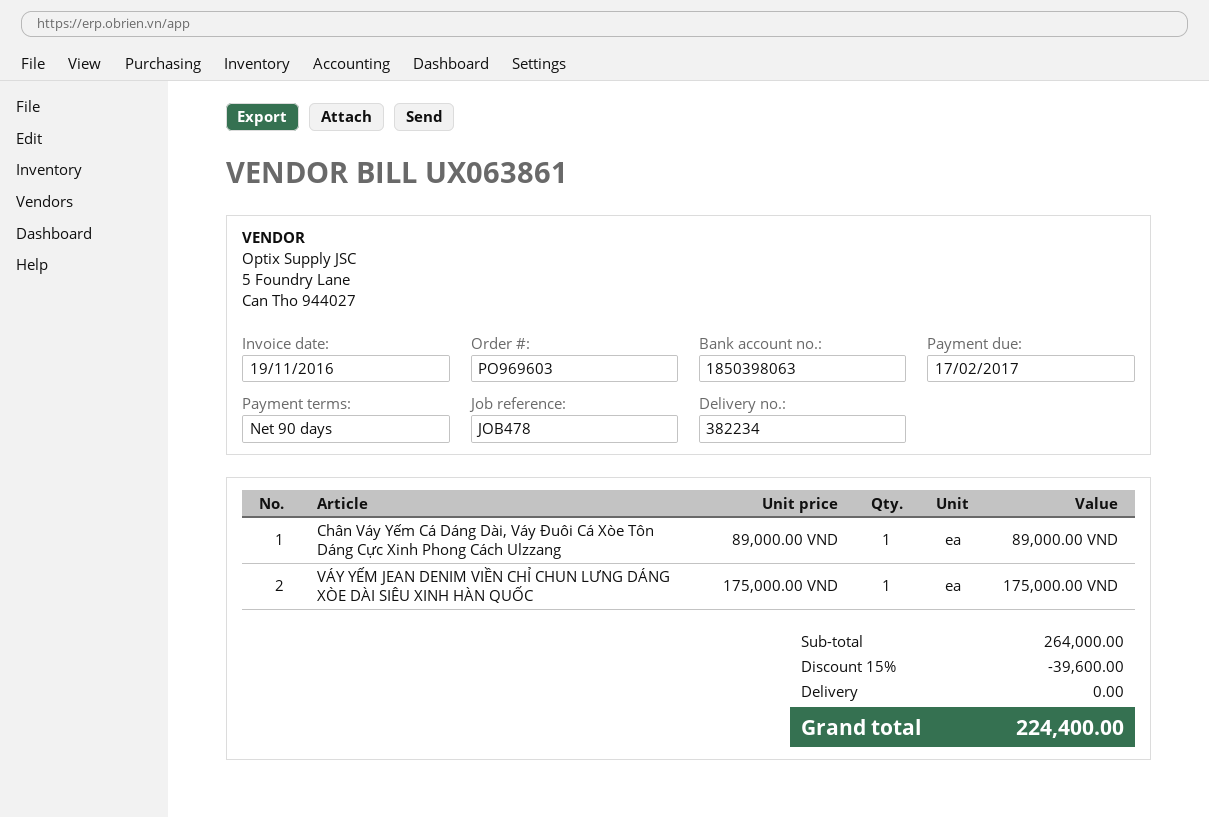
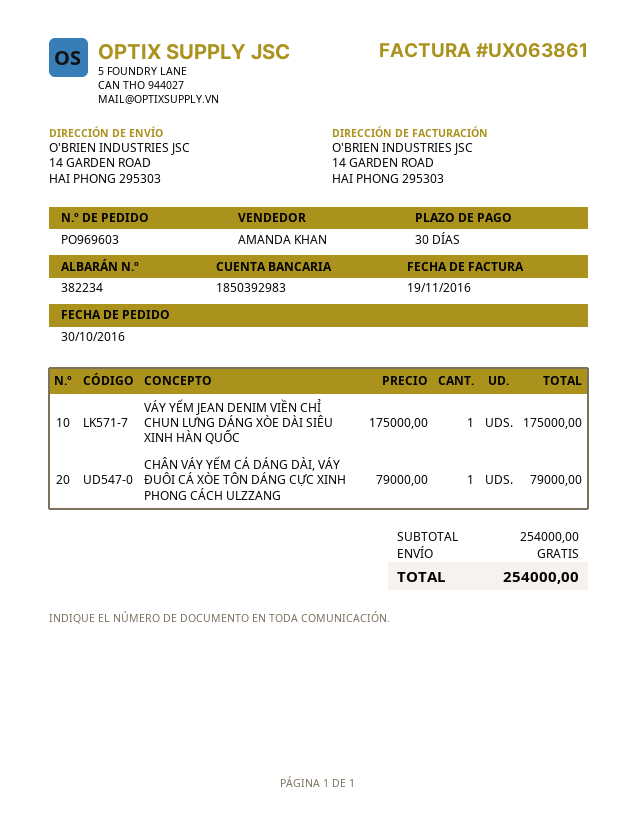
payment terms: 90 days -> 30 days
bank account: 1850398063 -> 1850392983
Chân Váy Yếm Cá Dáng Dài, Váy Đuôi Cá Xòe Tôn Dáng Cực Xinh Phong Cách Ulzzang: 1 x 89000.00 = 89000.00 -> 1 x 79000.00 = 79000.00
subtotal: 264000.00 -> 254000.00
discount: 15% = 39600.00 -> none
total: 224400.00 -> 254000.00

